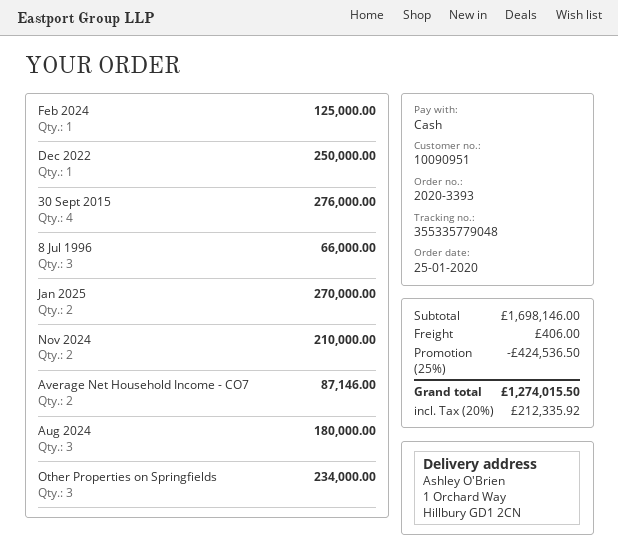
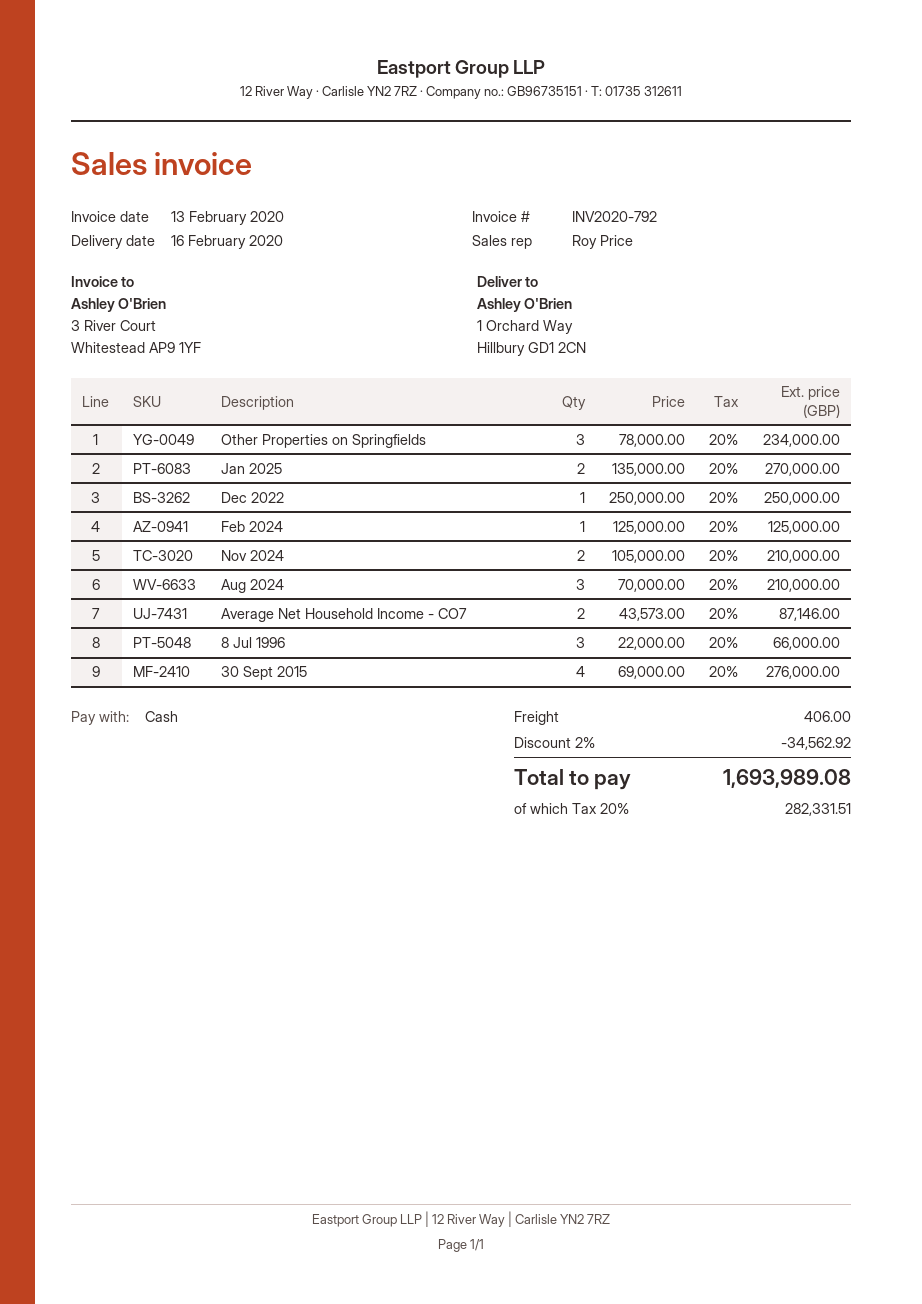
Aug 2024: 3 for 180000.00 -> 3 for 210000.00
discount: 25% = 424536.50 -> 2% = 34562.92
tax: 20% = 212335.92 -> 20% = 282331.51
total: 1274015.50 -> 1693989.08

